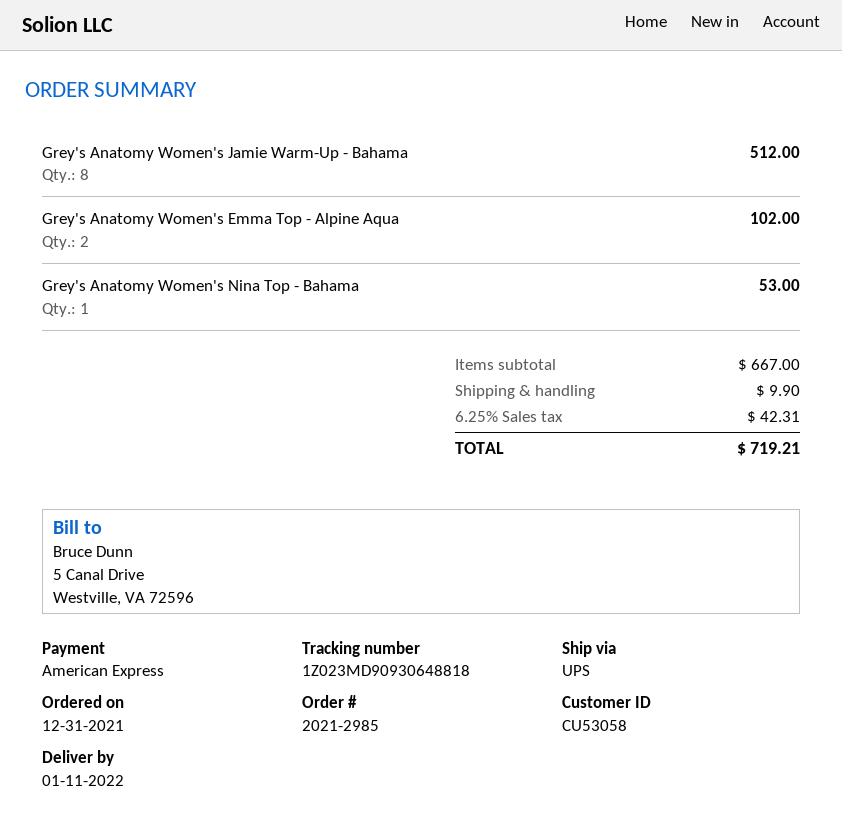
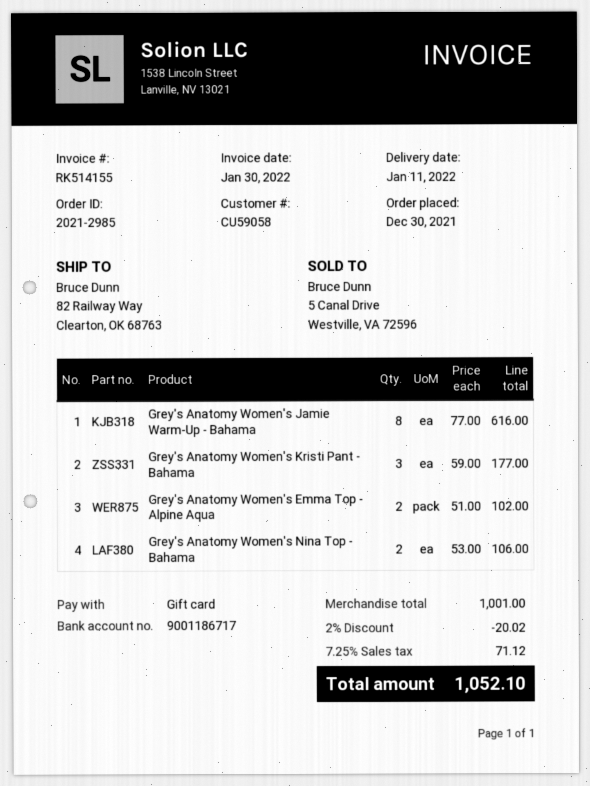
order date: 2021-12-31 -> 2021-12-30
customer number: CU53058 -> CU59058
payment method: American Express -> gift card
Grey's Anatomy Women's Jamie Warm-Up - Bahama: 8 for 512.00 -> 8 for 616.00
Grey's Anatomy Women's Nina Top - Bahama: 1 for 53.00 -> 2 for 106.00
Grey's Anatomy Women's Kristi Pant - Bahama: none -> 3 for 177.00
subtotal: 667.00 -> 1001.00
discount: none -> 2% = 20.02
shipping: 9.90 -> none
tax: 6.25% = 42.31 -> 7.25% = 71.12
total: 719.21 -> 1052.10

